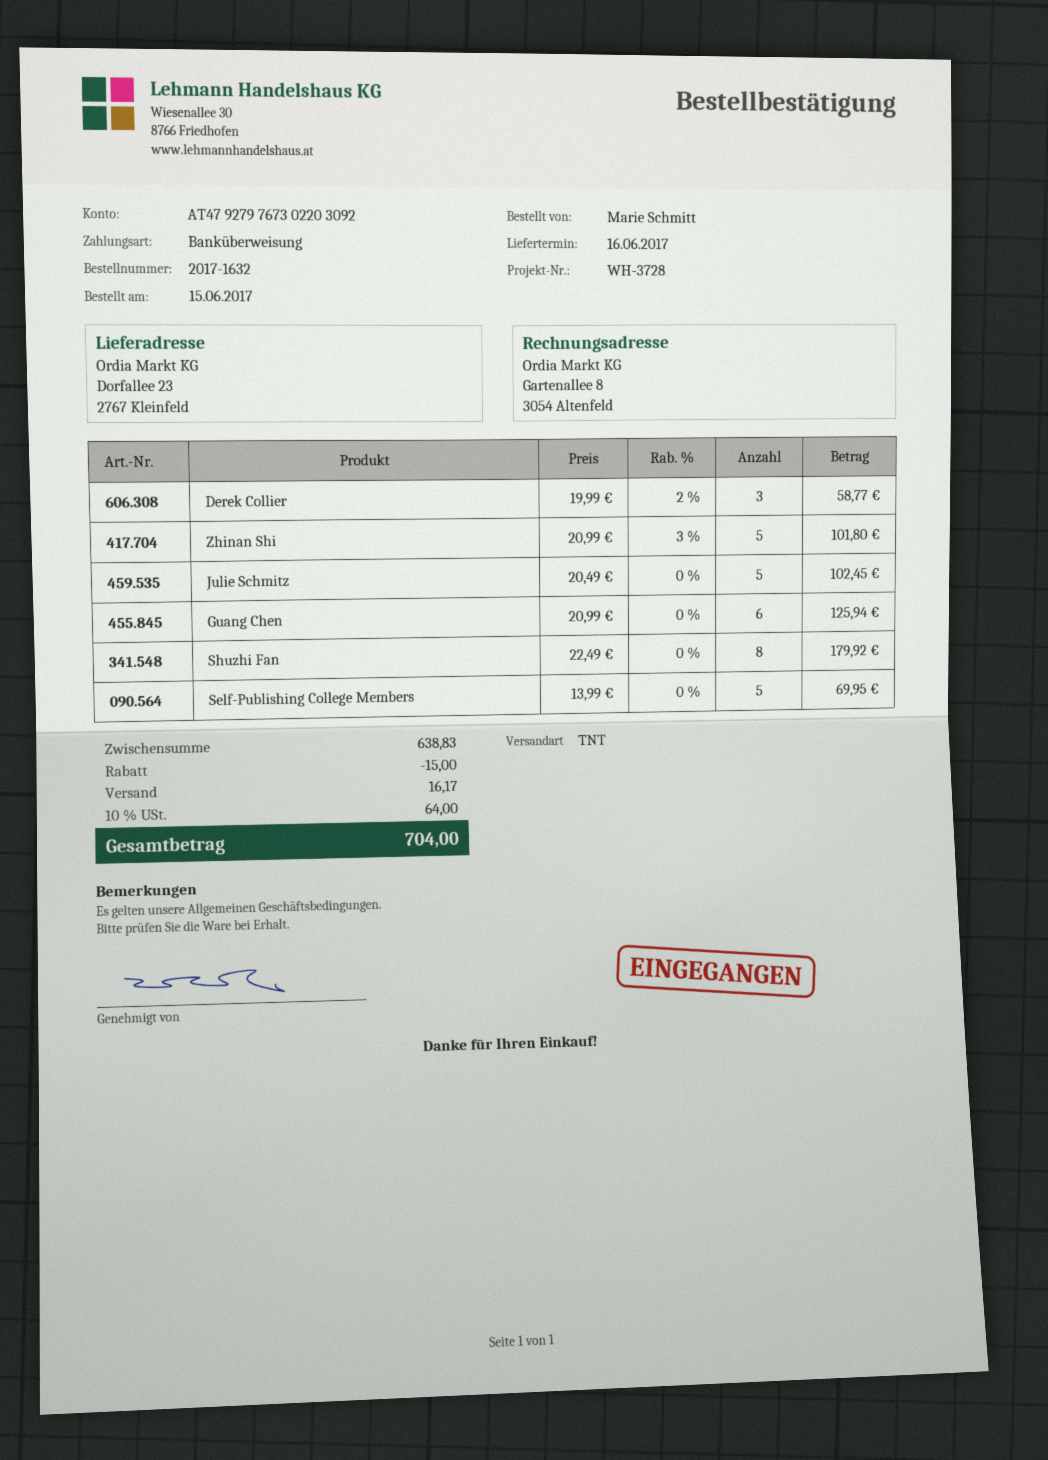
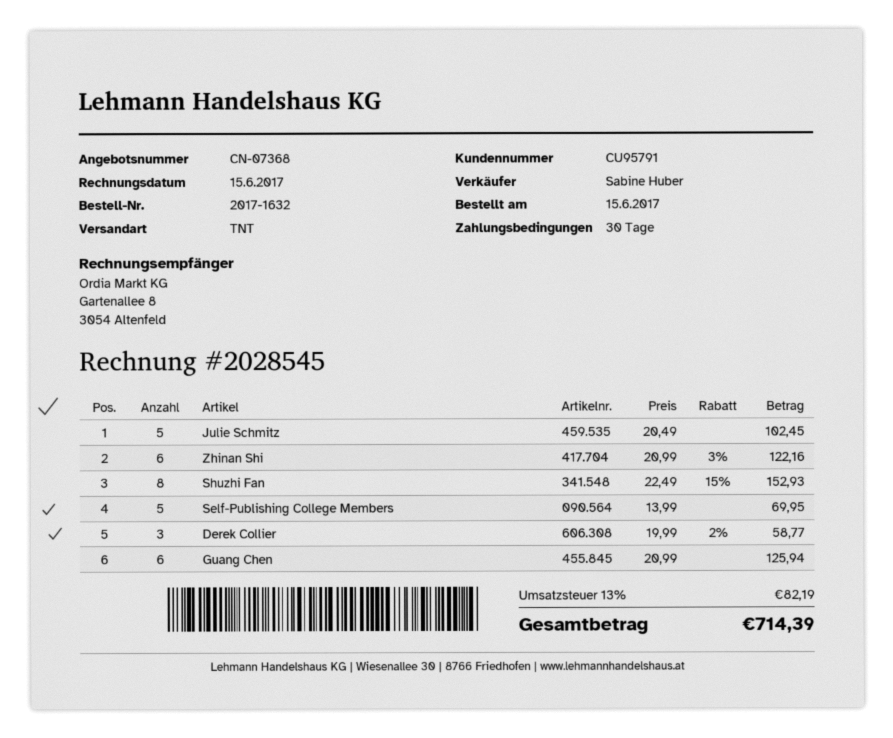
Zhinan Shi: 5 x 20.99 - 3% = 101.80 -> 6 x 20.99 - 3% = 122.16
Shuzhi Fan: 8 x 22.49 = 179.92 -> 8 x 22.49 - 15% = 152.93
discount: 15.00 -> none
shipping: 16.17 -> none
tax: 10% = 64.00 -> 13% = 82.19
total: 704.00 -> 714.39

